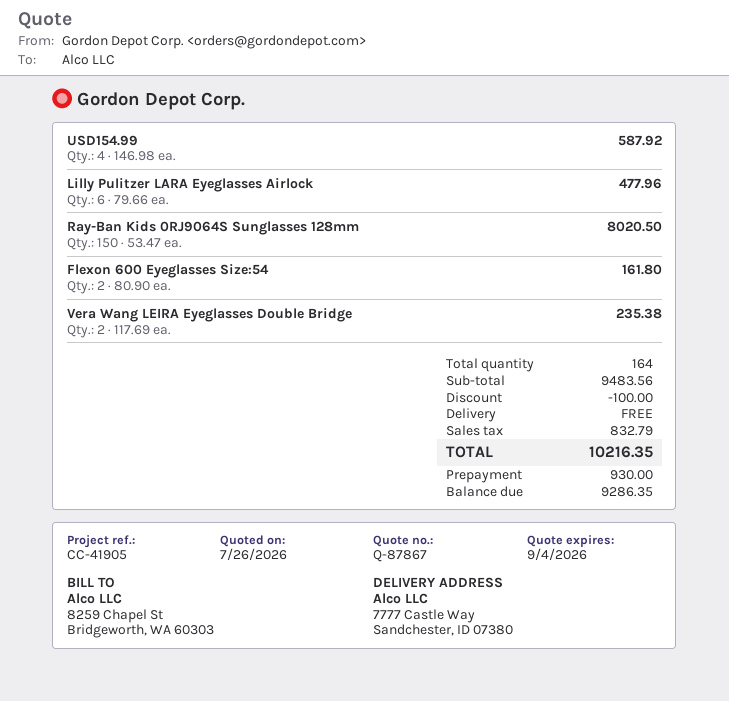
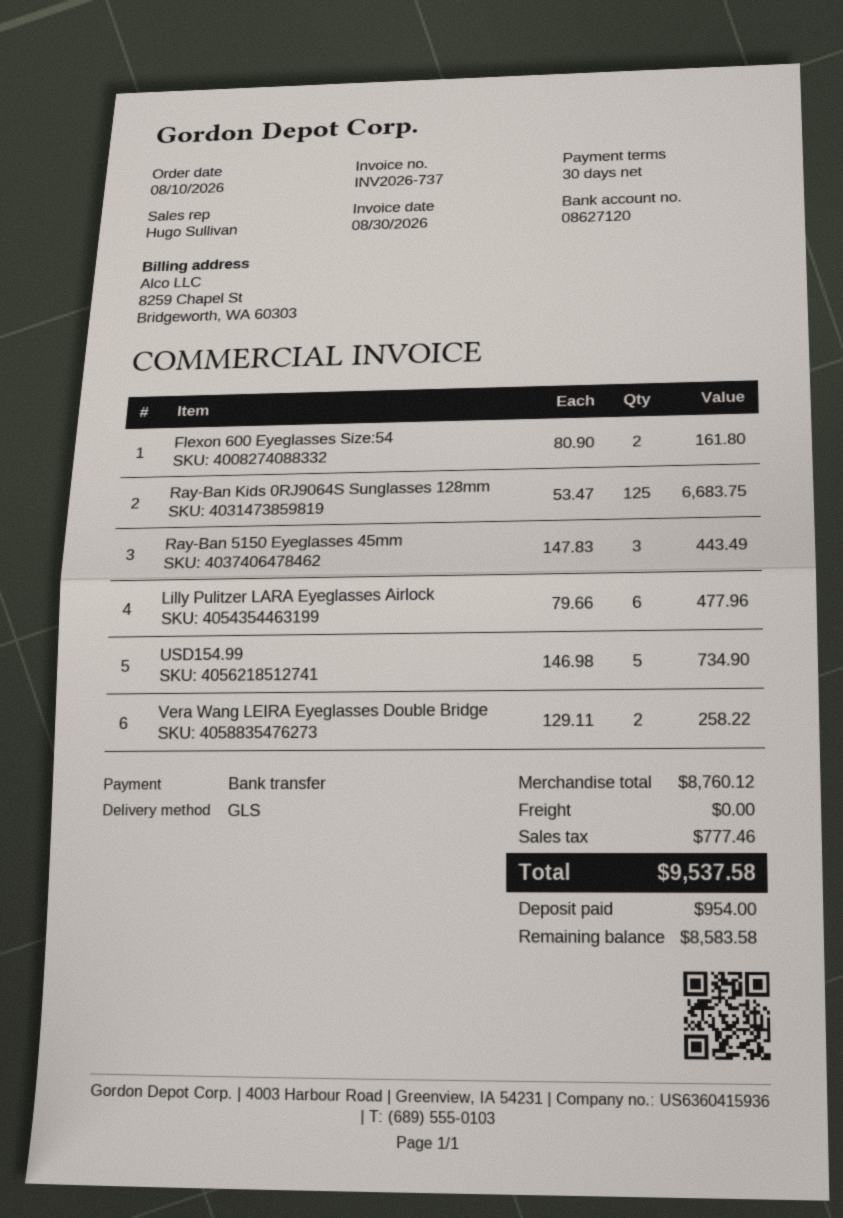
USD154.99: 4 x 146.98 = 587.92 -> 5 x 146.98 = 734.90
Ray-Ban Kids 0RJ9064S Sunglasses 128mm: 150 x 53.47 = 8020.50 -> 125 x 53.47 = 6683.75
Vera Wang LEIRA Eyeglasses Double Bridge: 2 x 117.69 = 235.38 -> 2 x 129.11 = 258.22
Ray-Ban 5150 Eyeglasses 45mm: none -> 3 x 147.83 = 443.49
subtotal: 9483.56 -> 8760.12
discount: 100.00 -> none
tax: 832.79 -> 777.46
total: 10216.35 -> 9537.58
deposit: 930.00 -> 954.00
balance: 9286.35 -> 8583.58

